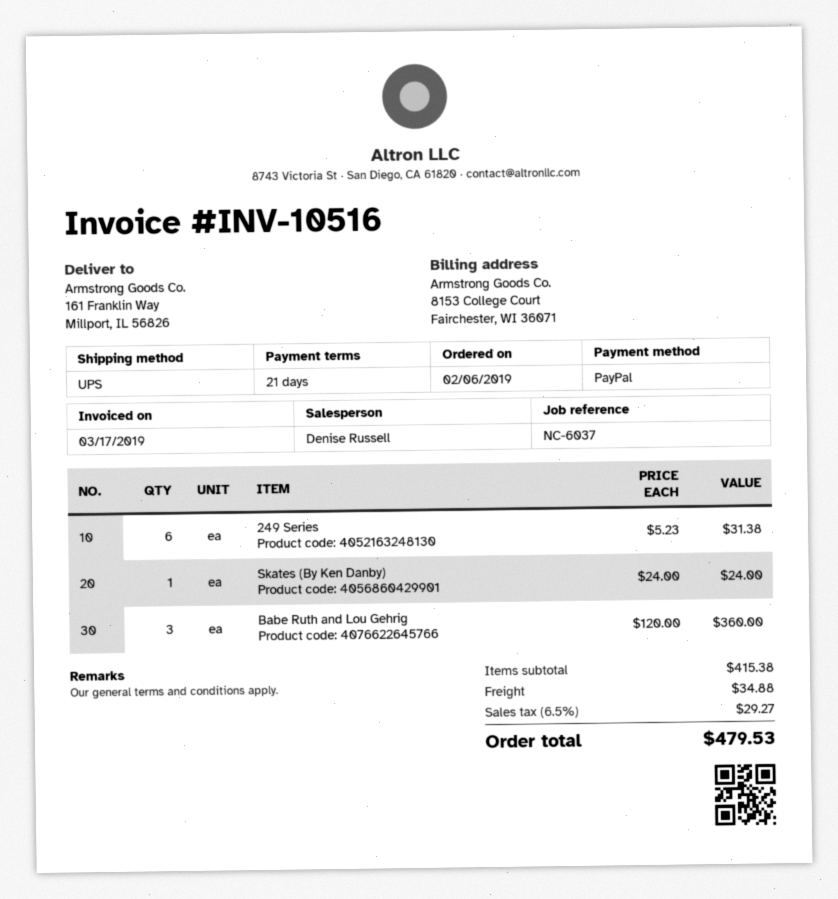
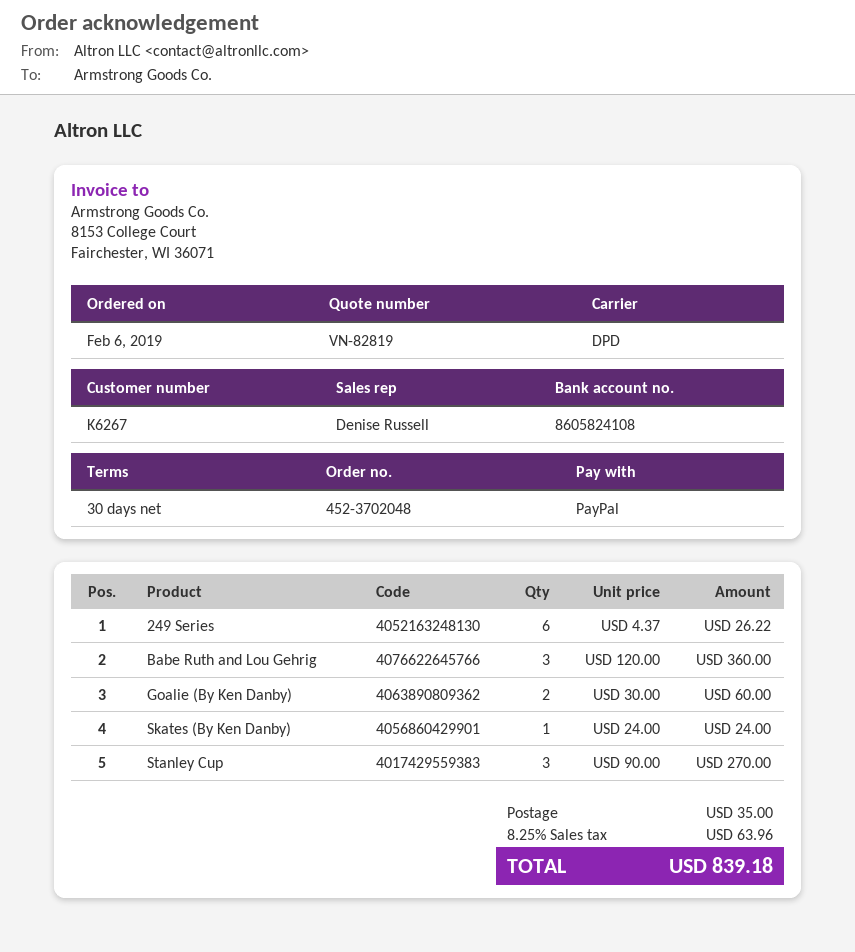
payment terms: 21 days -> 30 days
shipping method: UPS -> DPD
249 Series: 6 x 5.23 = 31.38 -> 6 x 4.37 = 26.22
Goalie (By Ken Danby): none -> 2 x 30.00 = 60.00
Stanley Cup: none -> 3 x 90.00 = 270.00
shipping: 34.88 -> 35.00
tax: 6.5% = 29.27 -> 8.25% = 63.96
total: 479.53 -> 839.18

